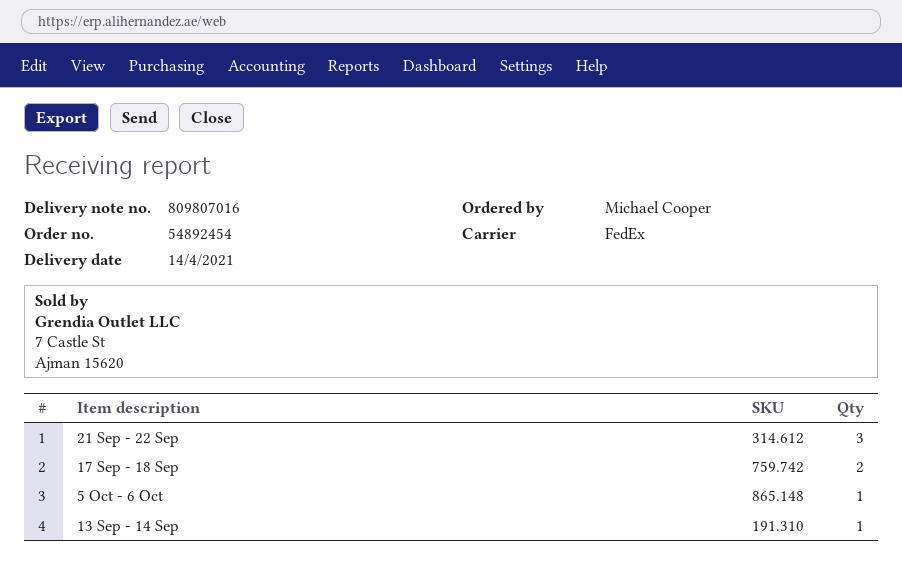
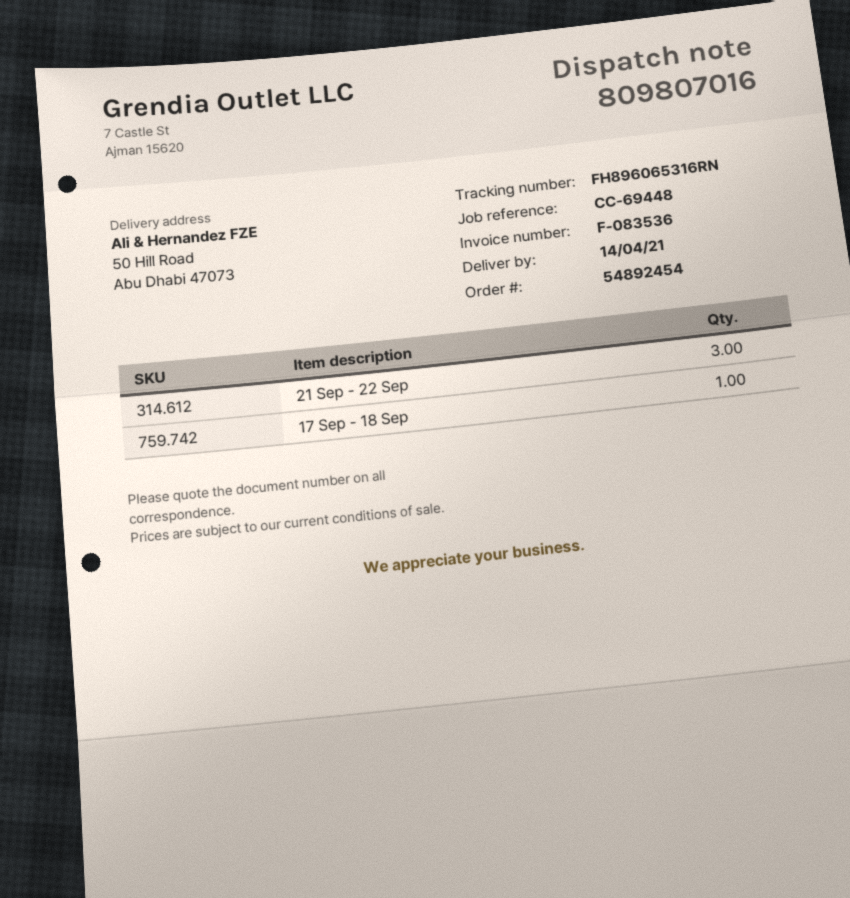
17 Sep - 18 Sep: 2 -> 1
5 Oct - 6 Oct: 1 -> none
13 Sep - 14 Sep: 1 -> none

